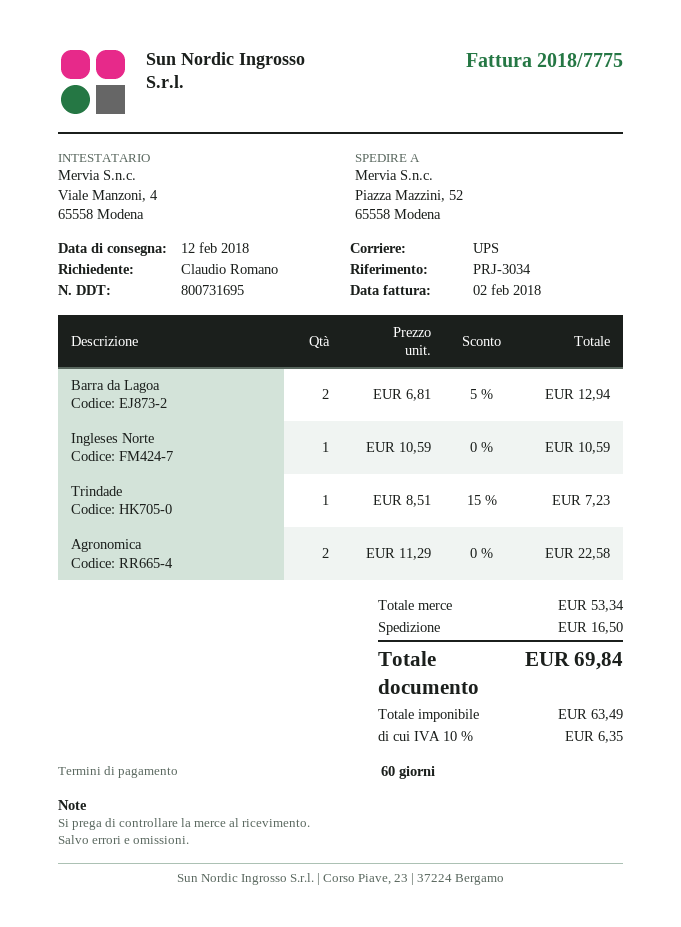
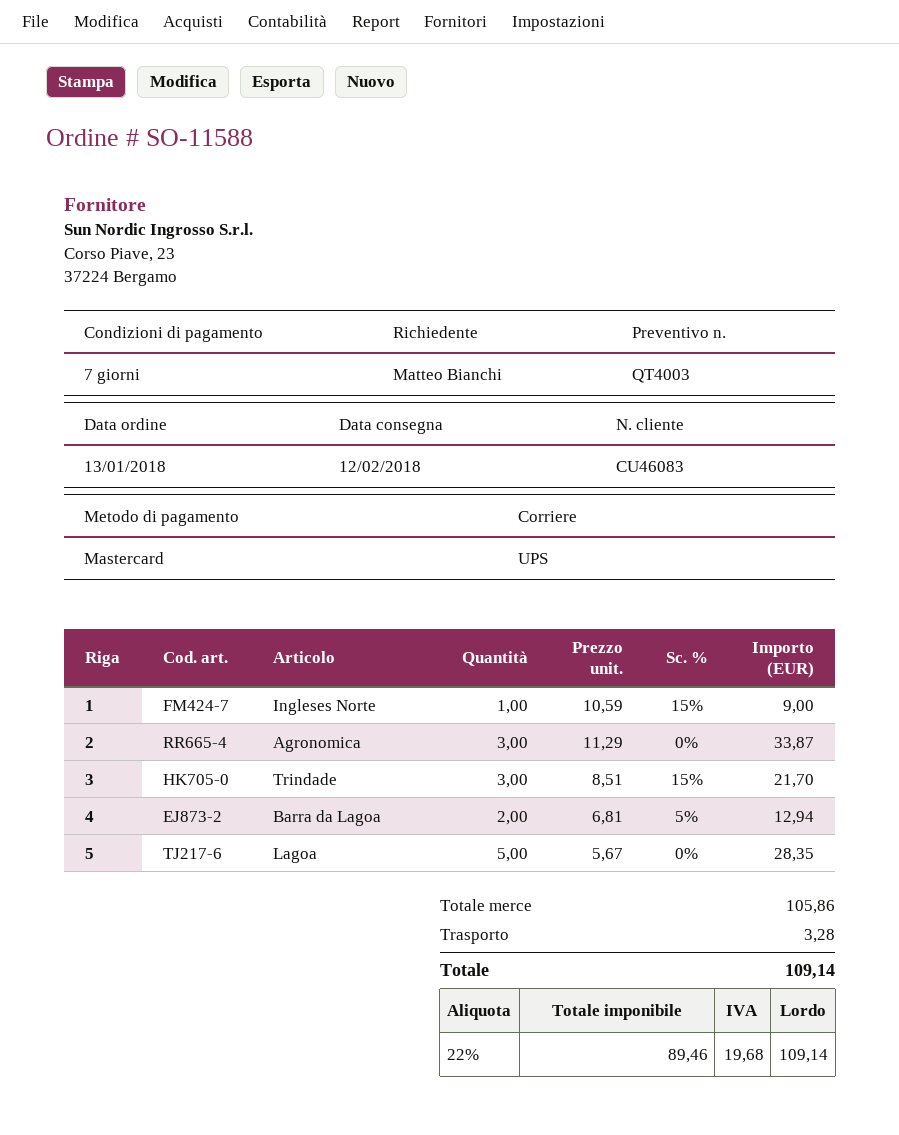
payment terms: 60 days -> 7 days
ordered by: Claudio Romano -> Matteo Bianchi
Ingleses Norte: 1 x 10.59 = 10.59 -> 1 x 10.59 - 15% = 9.00
Trindade: 1 x 8.51 - 15% = 7.23 -> 3 x 8.51 - 15% = 21.70
Agronomica: 2 x 11.29 = 22.58 -> 3 x 11.29 = 33.87
Lagoa: none -> 5 x 5.67 = 28.35
subtotal: 53.34 -> 105.86
shipping: 16.50 -> 3.28
net: 63.49 -> 89.46
tax: 10% = 6.35 -> 22% = 19.68
total: 69.84 -> 109.14

